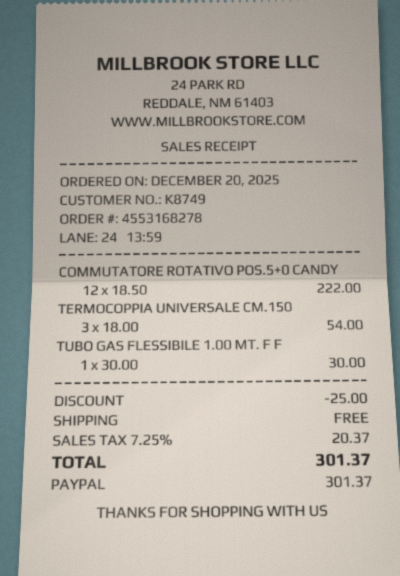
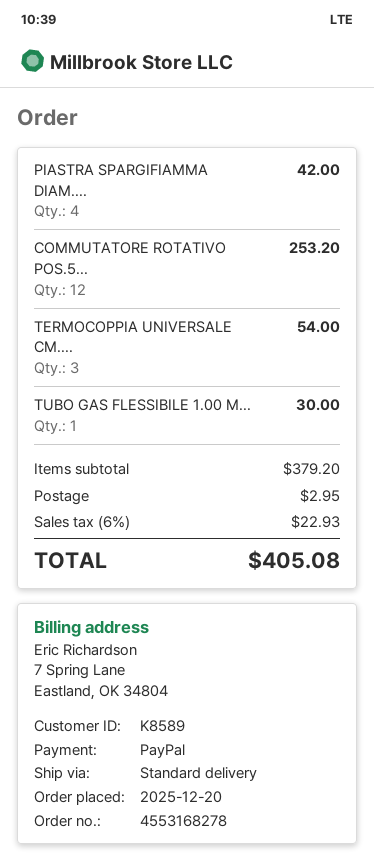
customer number: K8749 -> K8589
COMMUTATORE ROTATIVO POS.5+0 CANDY: 12 for 222.00 -> 12 for 253.20
PIASTRA SPARGIFIAMMA DIAM....: none -> 4 for 42.00
discount: 25.00 -> none
shipping: 0.00 -> 2.95
tax: 7.25% = 20.37 -> 6% = 22.93
total: 301.37 -> 405.08

